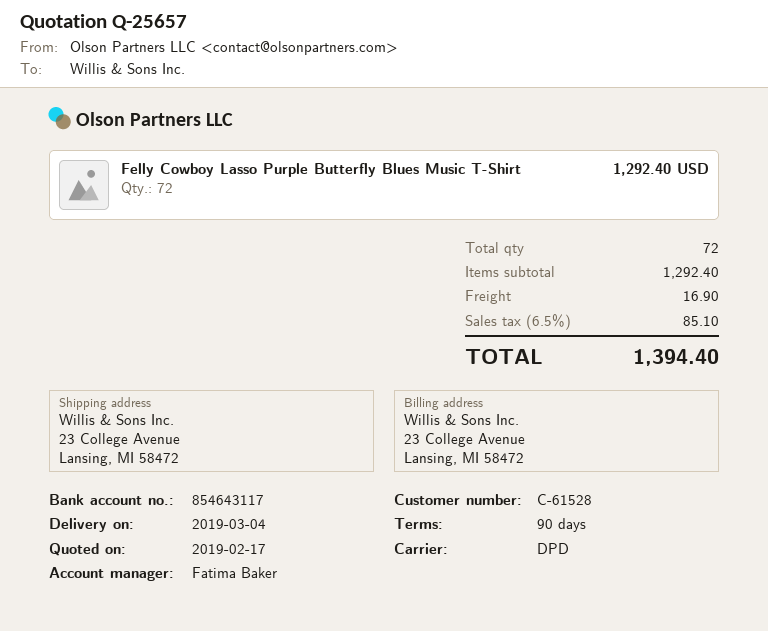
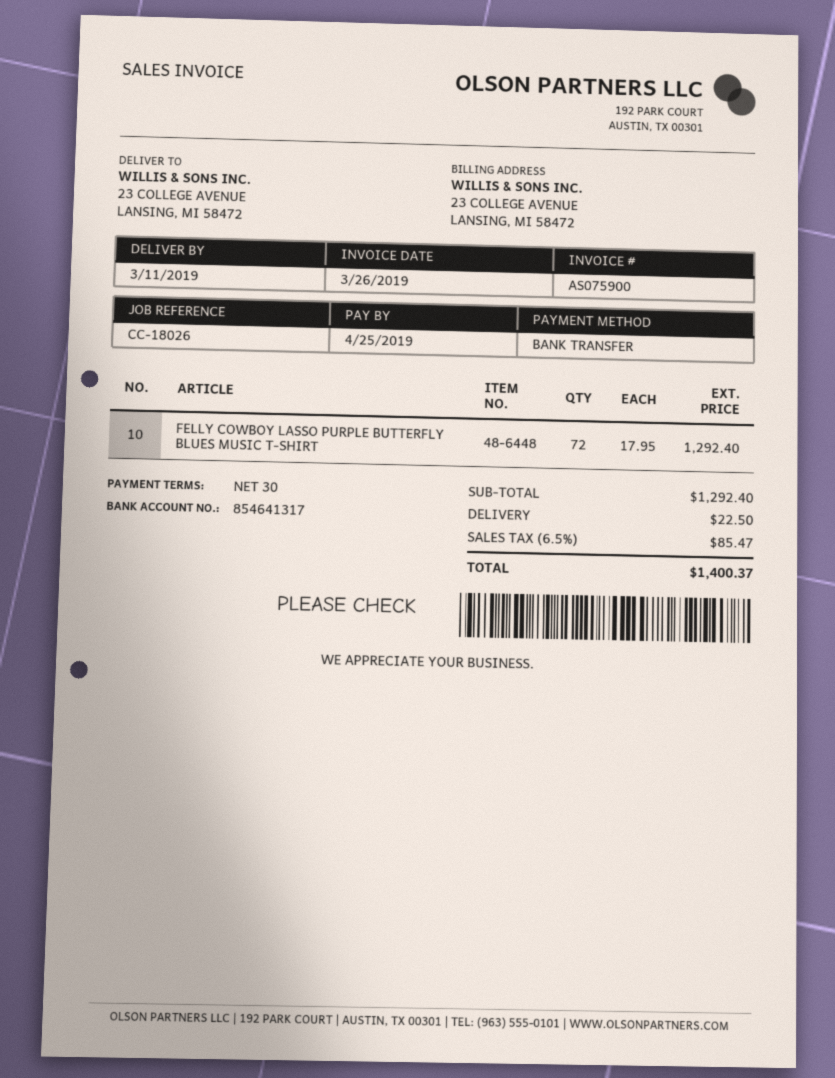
delivery date: 2019-03-04 -> 2019-03-11
payment terms: 90 days -> 30 days
bank account: 854643117 -> 854641317
shipping: 16.90 -> 22.50
tax: 6.5% = 85.10 -> 6.5% = 85.47
total: 1394.40 -> 1400.37

